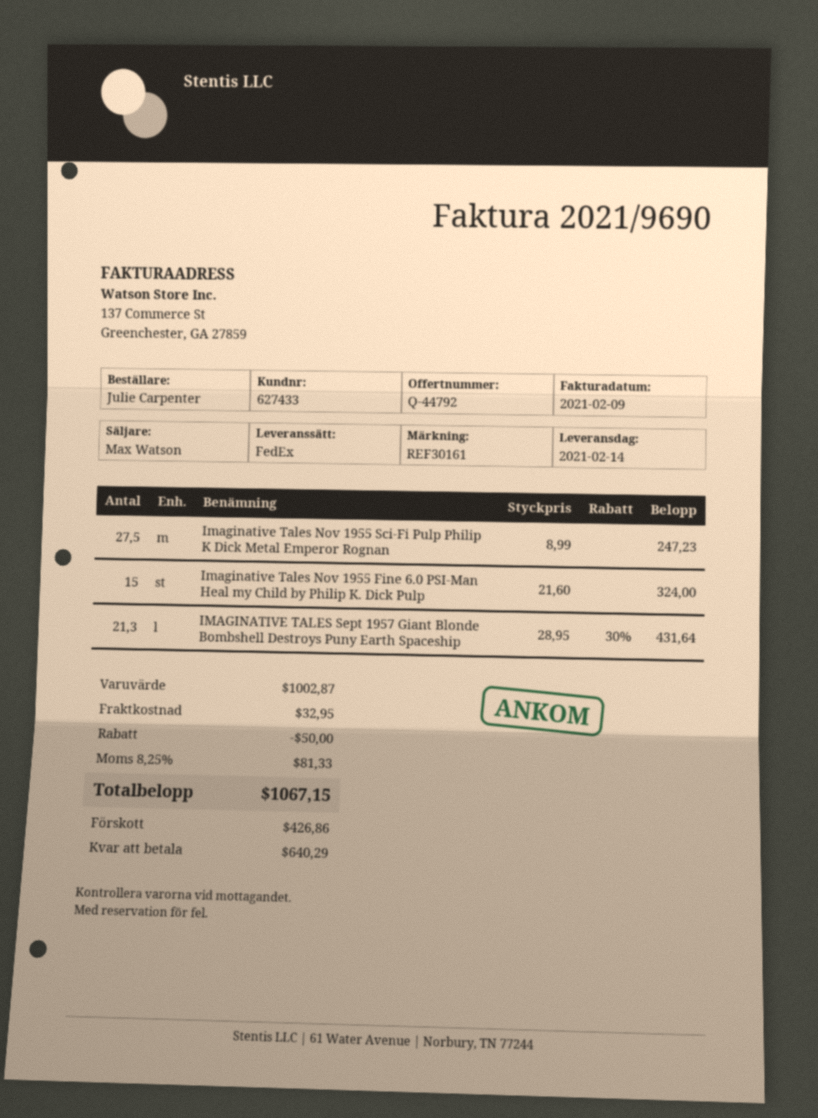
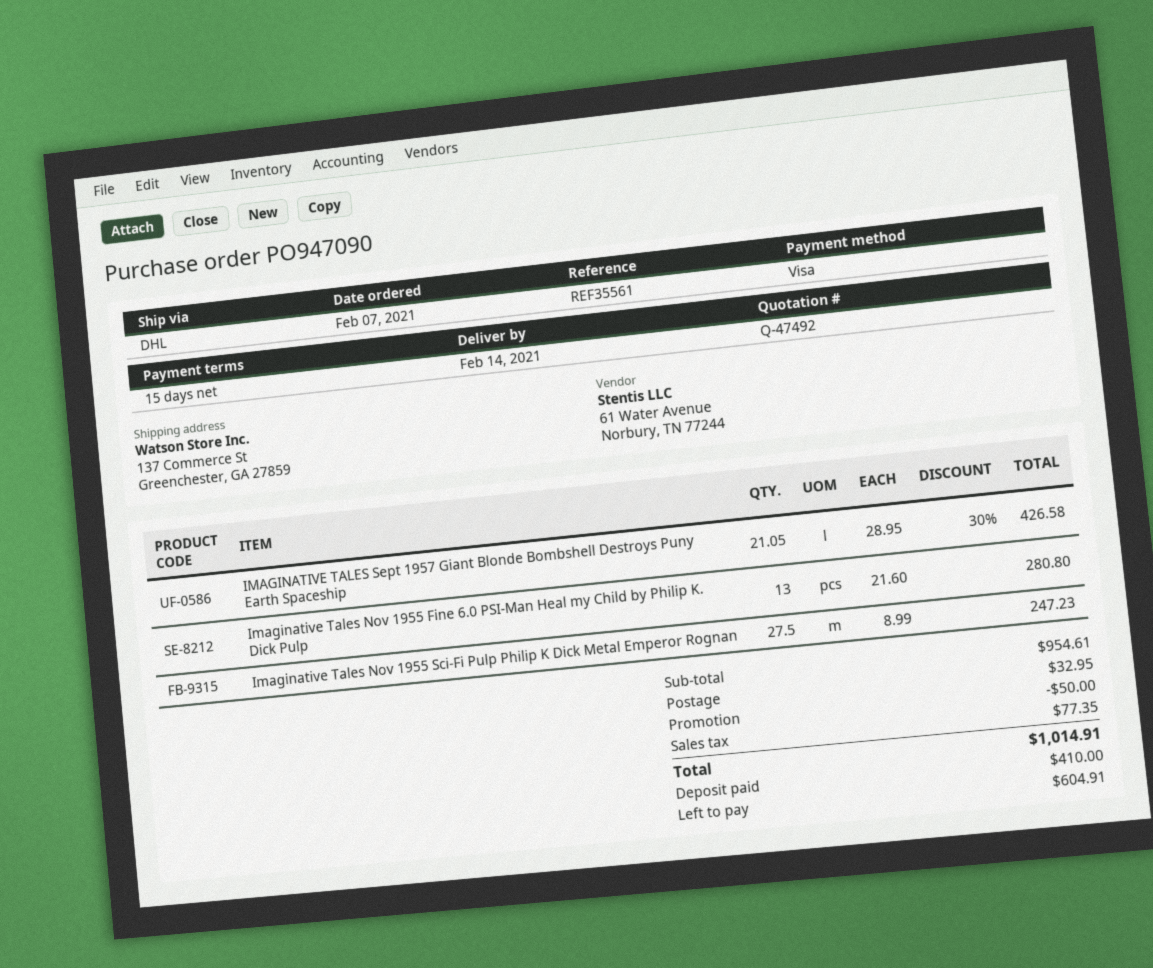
quote number: Q-44792 -> Q-47492
reference: REF30161 -> REF35561
shipping method: FedEx -> DHL
Imaginative Tales Nov 1955 Fine 6.0 PSI-Man Heal my Child by Philip K. Dick Pulp: 15 x 21.60 = 324.00 -> 13 x 21.60 = 280.80
IMAGINATIVE TALES Sept 1957 Giant Blonde Bombshell Destroys Puny Earth Spaceship: 21.3 x 28.95 - 30% = 431.64 -> 21.05 x 28.95 - 30% = 426.58
subtotal: 1002.87 -> 954.61
tax: 81.33 -> 77.35
total: 1067.15 -> 1014.91
deposit: 426.86 -> 410.00
balance: 640.29 -> 604.91

